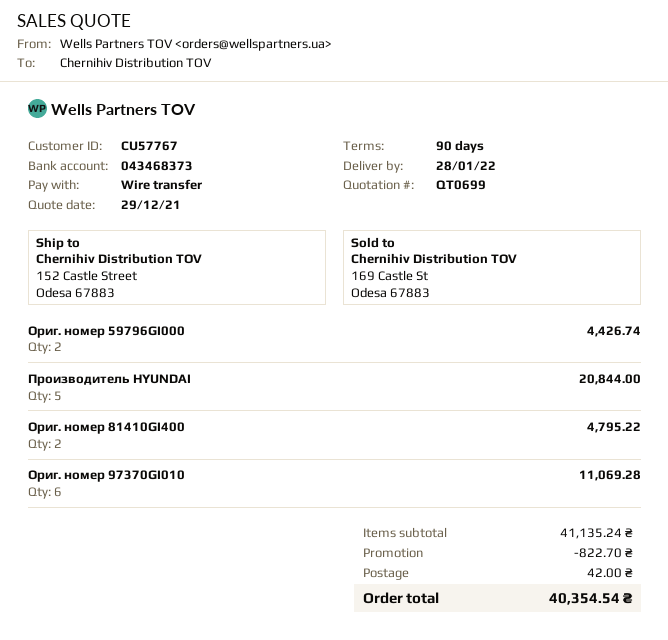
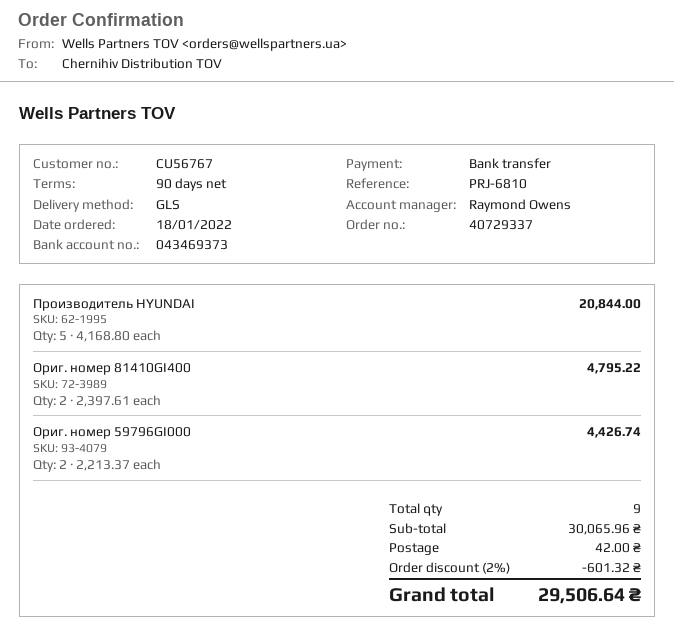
customer number: CU57767 -> CU56767
bank account: 043468373 -> 043469373
Ориг. номер 97370GI010: 6 for 11069.28 -> none
subtotal: 41135.24 -> 30065.96
discount: 822.70 -> 601.32
total: 40354.54 -> 29506.64

